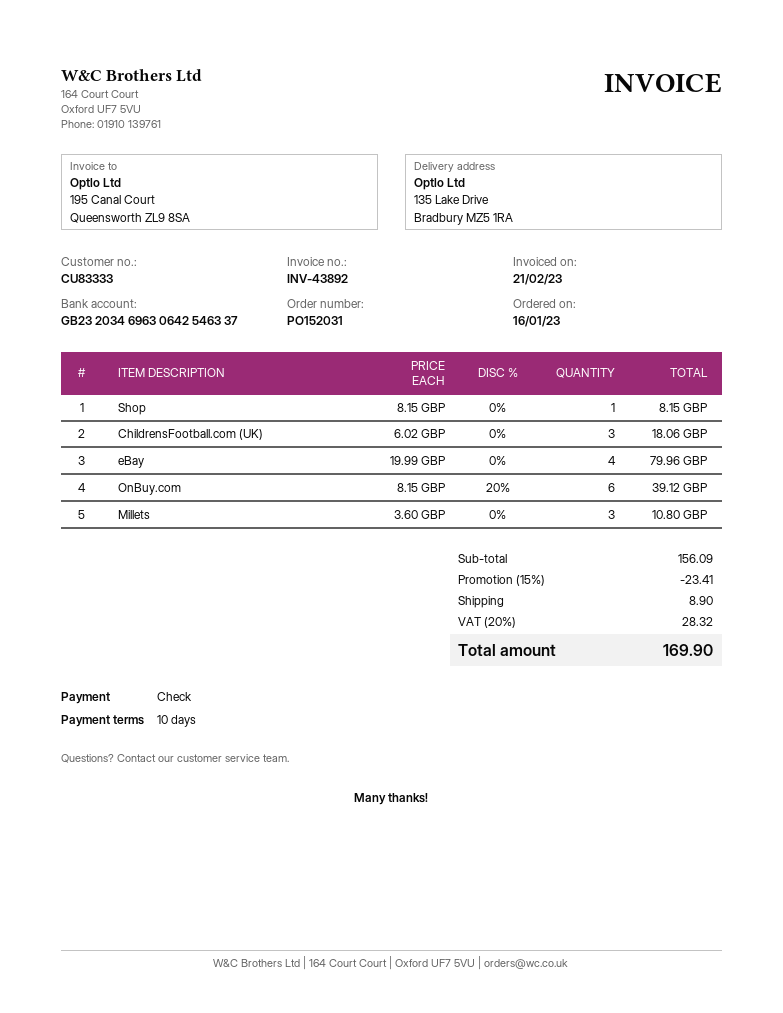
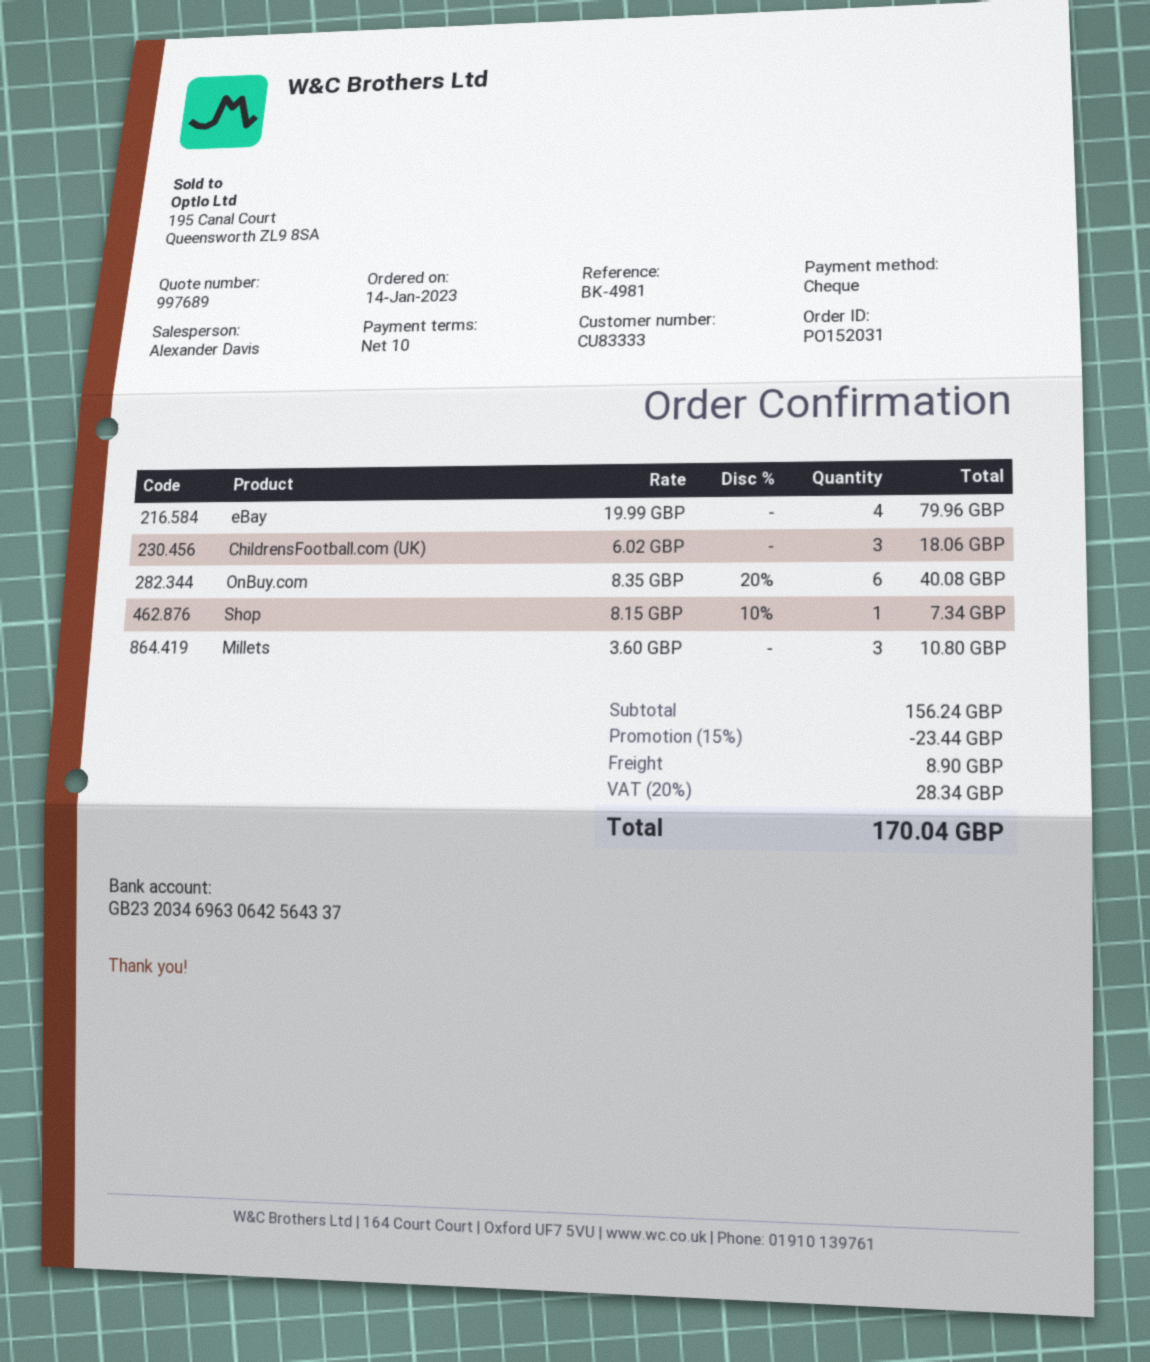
order date: 2023-01-16 -> 2023-01-14
bank account: GB23203469630642546337 -> GB23203469630642564337
Shop: 1 x 8.15 = 8.15 -> 1 x 8.15 - 10% = 7.34
OnBuy.com: 6 x 8.15 - 20% = 39.12 -> 6 x 8.35 - 20% = 40.08
subtotal: 156.09 -> 156.24
discount: 15% = 23.41 -> 15% = 23.44
tax: 20% = 28.32 -> 20% = 28.34
total: 169.90 -> 170.04

